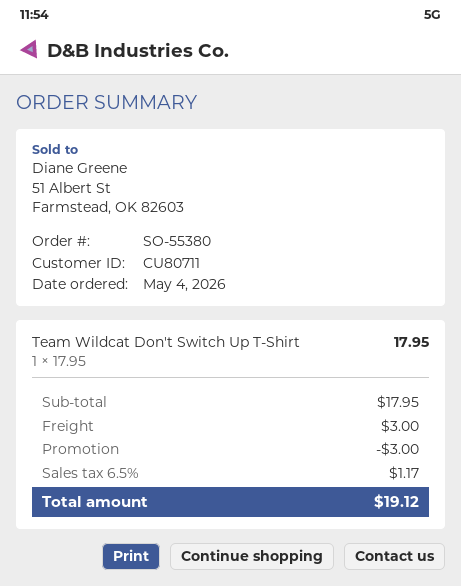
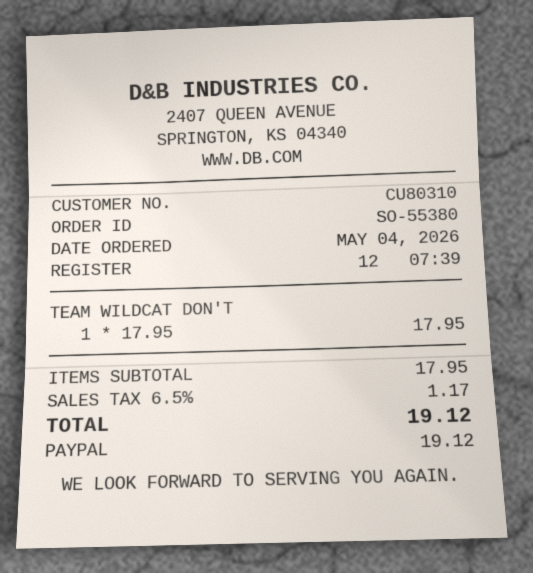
customer number: CU80711 -> CU80310
discount: 3.00 -> none
shipping: 3.00 -> none

